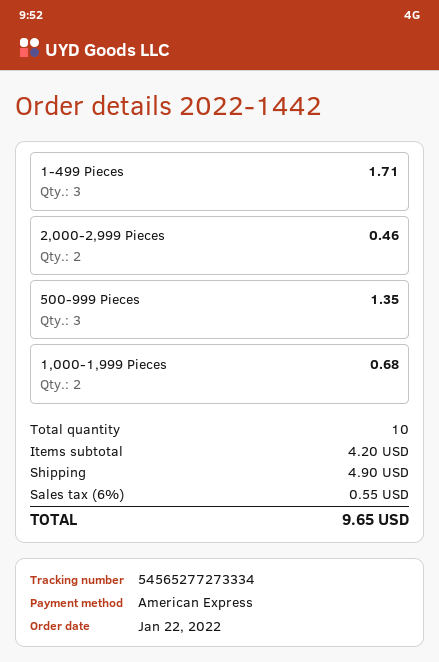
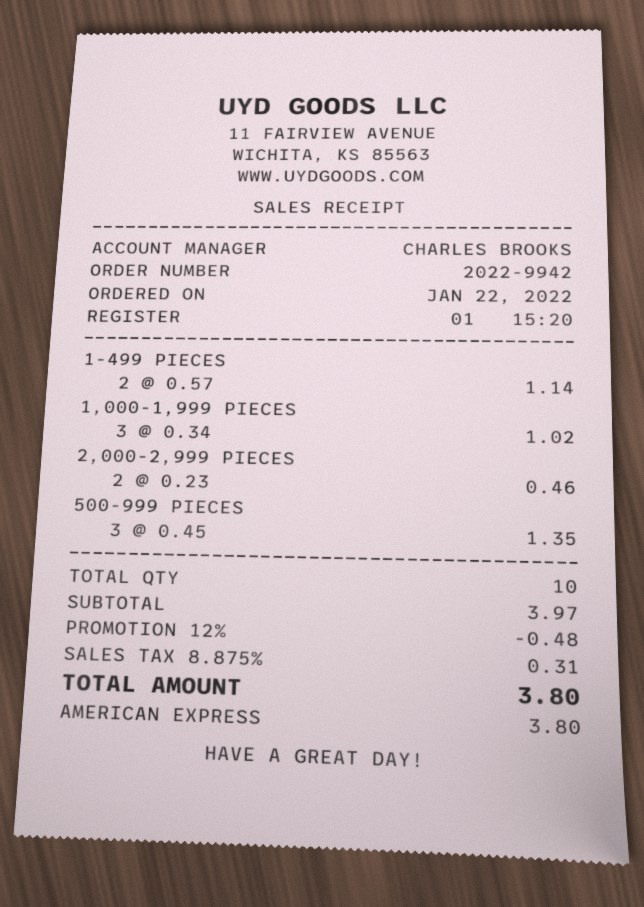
order number: 2022-1442 -> 2022-9942
1-499 Pieces: 3 for 1.71 -> 2 for 1.14
1,000-1,999 Pieces: 2 for 0.68 -> 3 for 1.02
subtotal: 4.20 -> 3.97
discount: none -> 12% = 0.48
shipping: 4.90 -> none
tax: 6% = 0.55 -> 8.875% = 0.31
total: 9.65 -> 3.80

